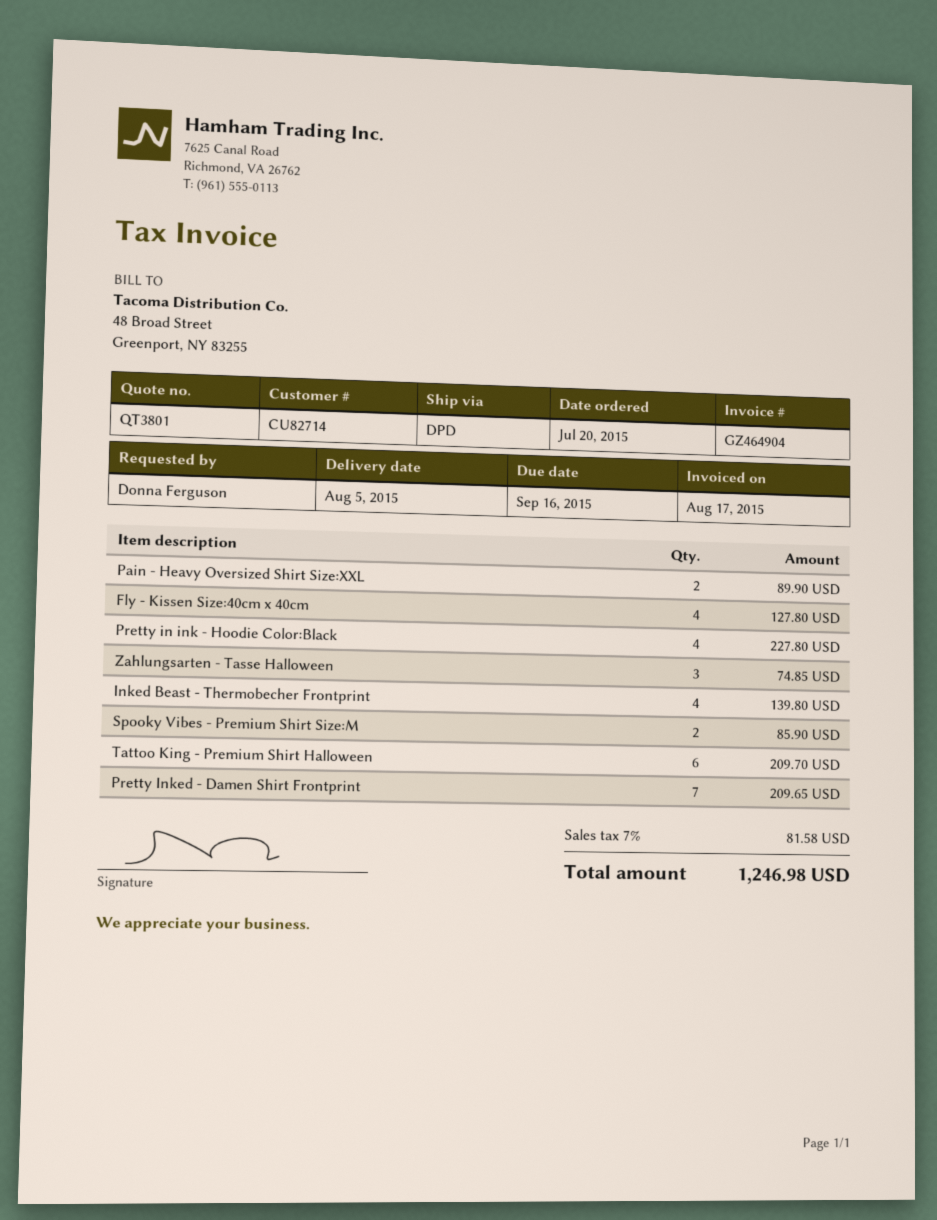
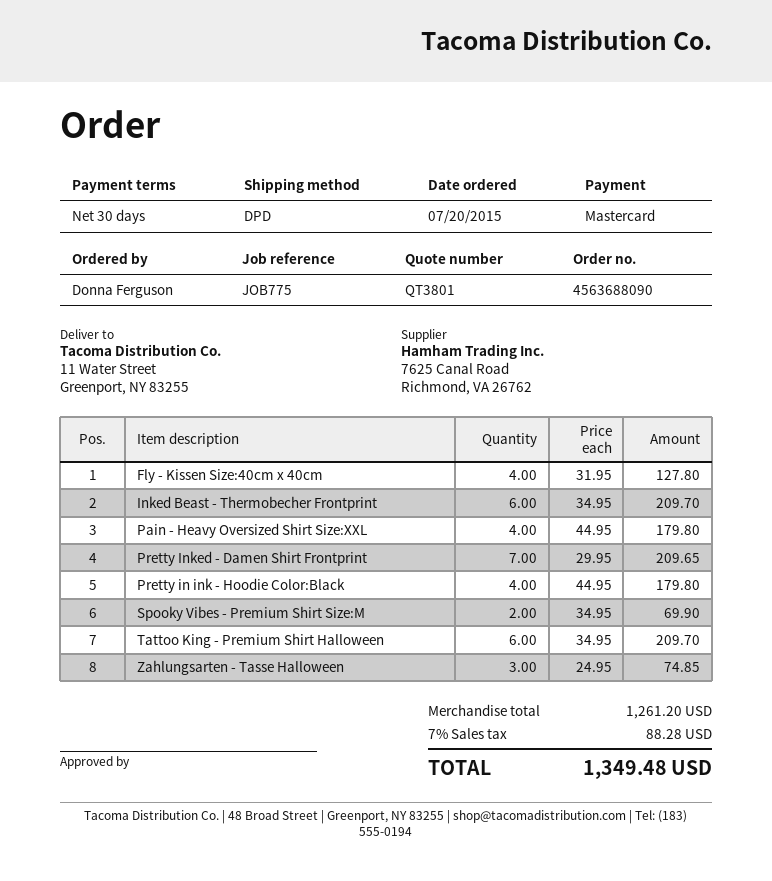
Pain - Heavy Oversized Shirt Size:XXL: 2 for 89.90 -> 4 for 179.80
Pretty in ink - Hoodie Color:Black: 4 for 227.80 -> 4 for 179.80
Inked Beast - Thermobecher Frontprint: 4 for 139.80 -> 6 for 209.70
Spooky Vibes - Premium Shirt Size:M: 2 for 85.90 -> 2 for 69.90
tax: 7% = 81.58 -> 7% = 88.28
total: 1246.98 -> 1349.48

